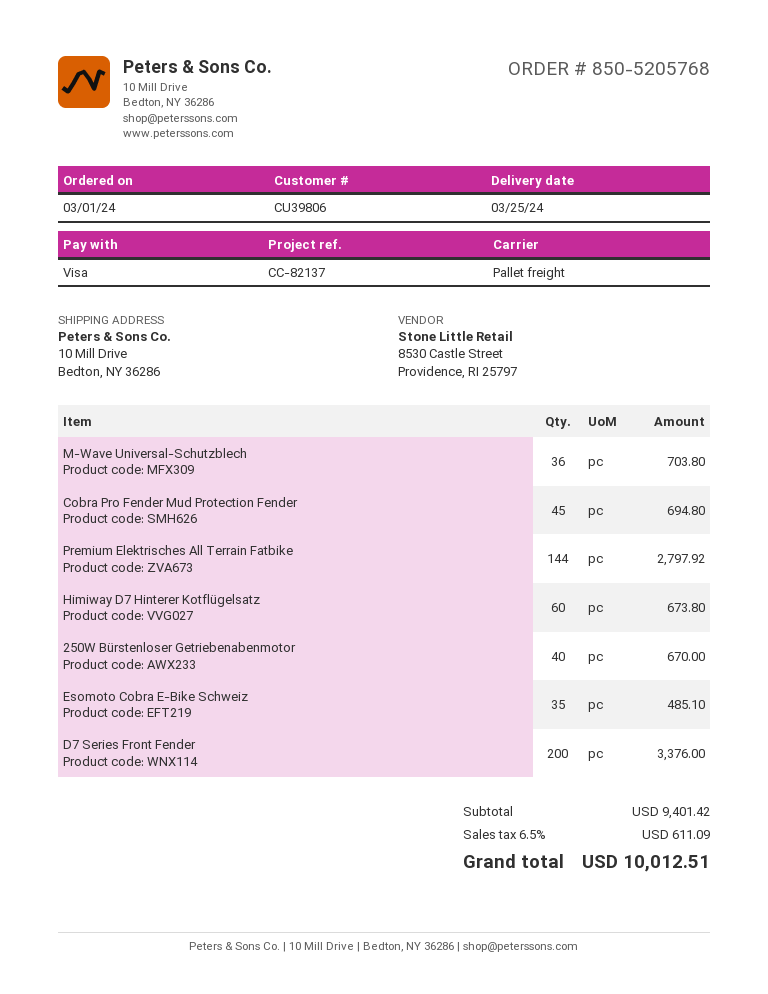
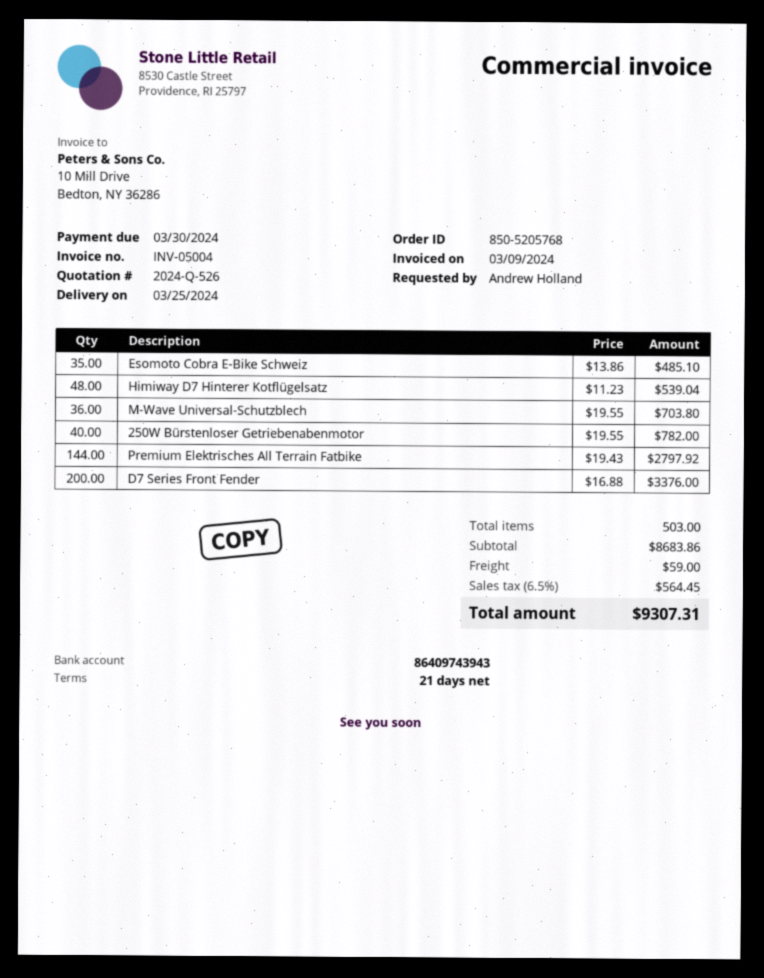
Cobra Pro Fender Mud Protection Fender: 45 for 694.80 -> none
Himiway D7 Hinterer Kotflügelsatz: 60 for 673.80 -> 48 for 539.04
250W Bürstenloser Getriebenabenmotor: 40 for 670.00 -> 40 for 782.00
subtotal: 9401.42 -> 8683.86
shipping: none -> 59.00
tax: 6.5% = 611.09 -> 6.5% = 564.45
total: 10012.51 -> 9307.31

